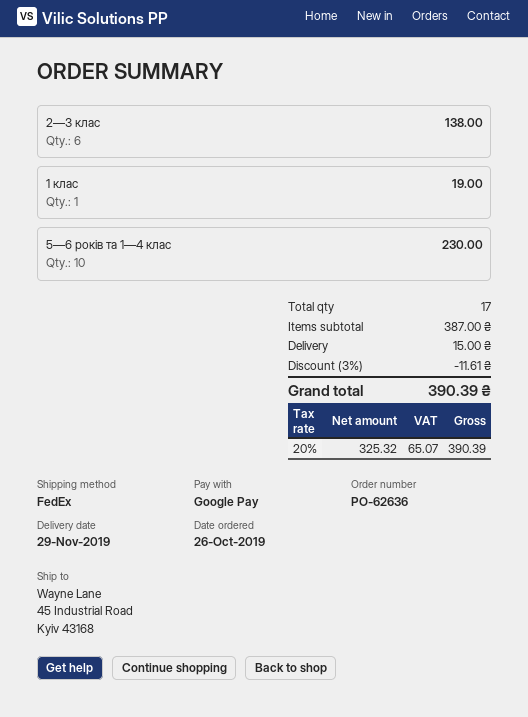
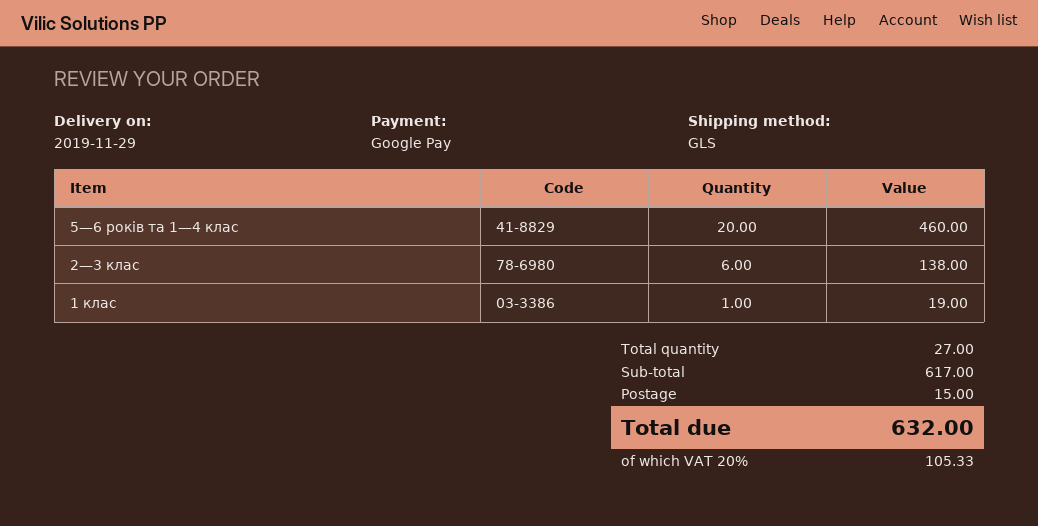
shipping method: FedEx -> GLS
5—6 років та 1—4 клас: 10 for 230.00 -> 20 for 460.00
total quantity: 17 -> 27
subtotal: 387.00 -> 617.00
discount: 3% = 11.61 -> none
tax: 20% = 65.07 -> 20% = 105.33
total: 390.39 -> 632.00

